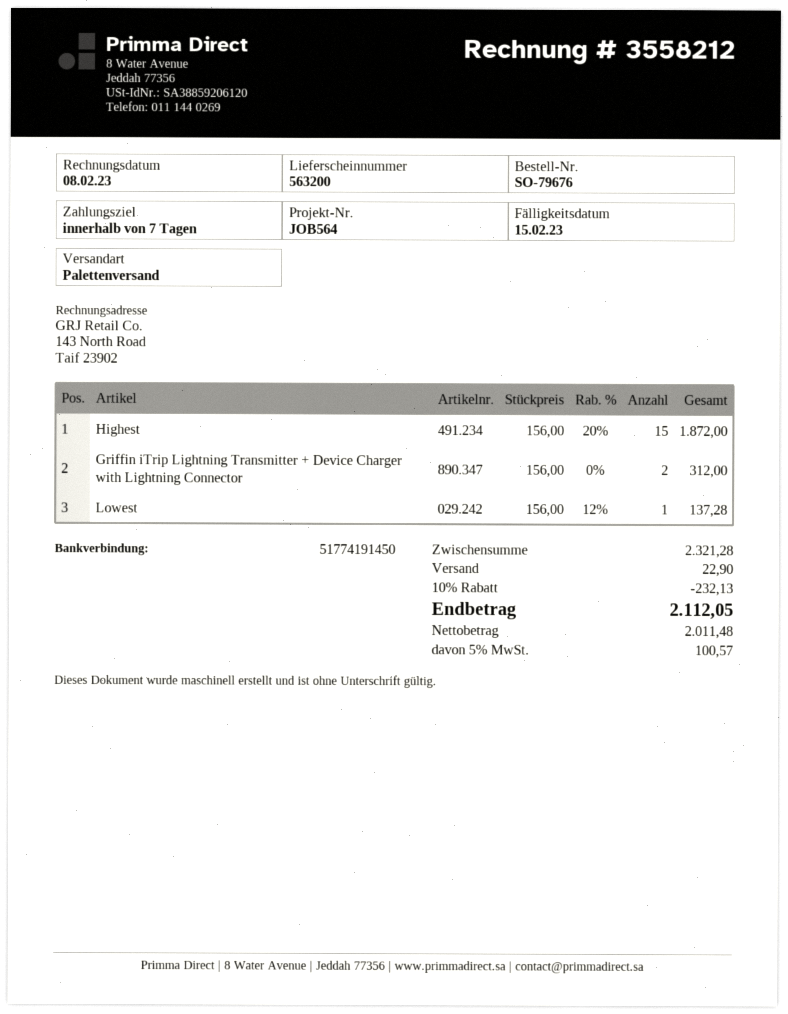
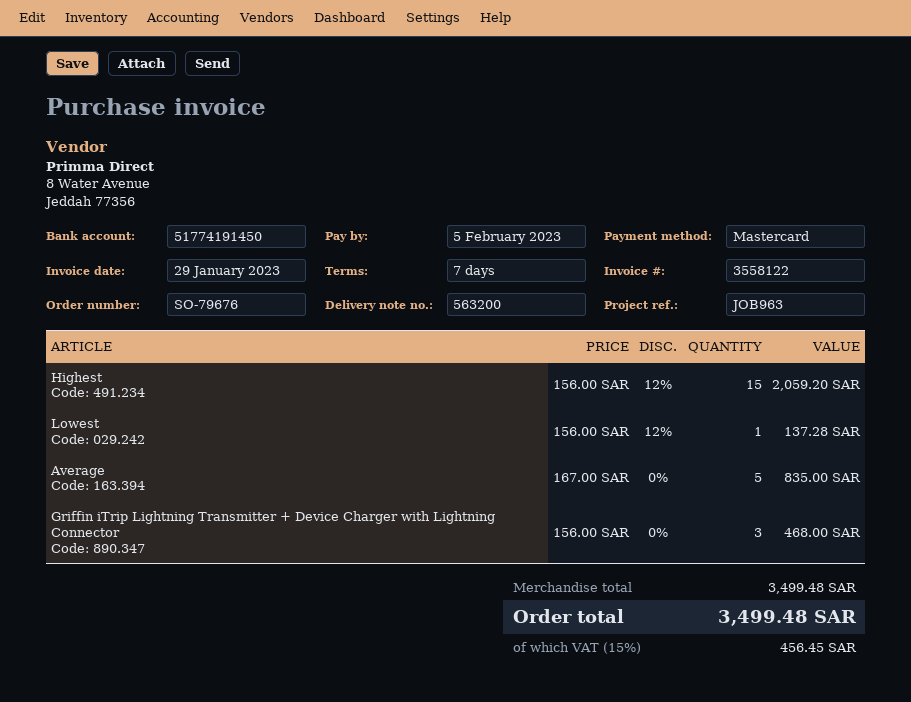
invoice number: 3558212 -> 3558122
invoice date: 2023-02-08 -> 2023-01-29
due date: 2023-02-15 -> 2023-02-05
reference: JOB564 -> JOB963
Highest: 15 x 156.00 - 20% = 1872.00 -> 15 x 156.00 - 12% = 2059.20
Griffin iTrip Lightning Transmitter + Device Charger with Lightning Connector: 2 x 156.00 = 312.00 -> 3 x 156.00 = 468.00
Average: none -> 5 x 167.00 = 835.00
subtotal: 2321.28 -> 3499.48
discount: 10% = 232.13 -> none
shipping: 22.90 -> none
tax: 5% = 100.57 -> 15% = 456.45
total: 2112.05 -> 3499.48

